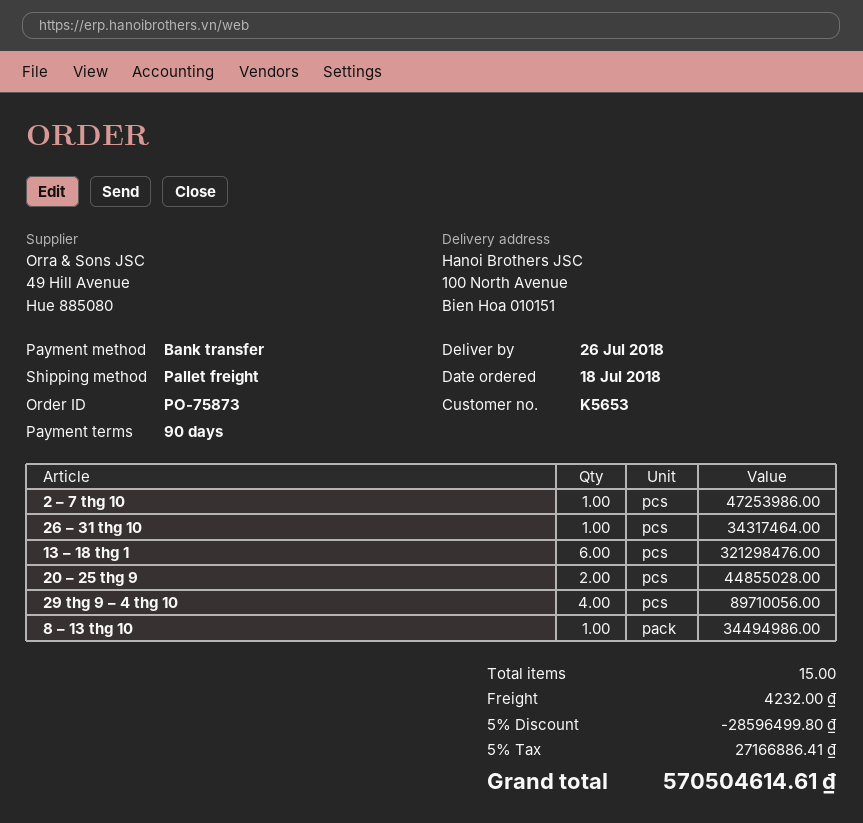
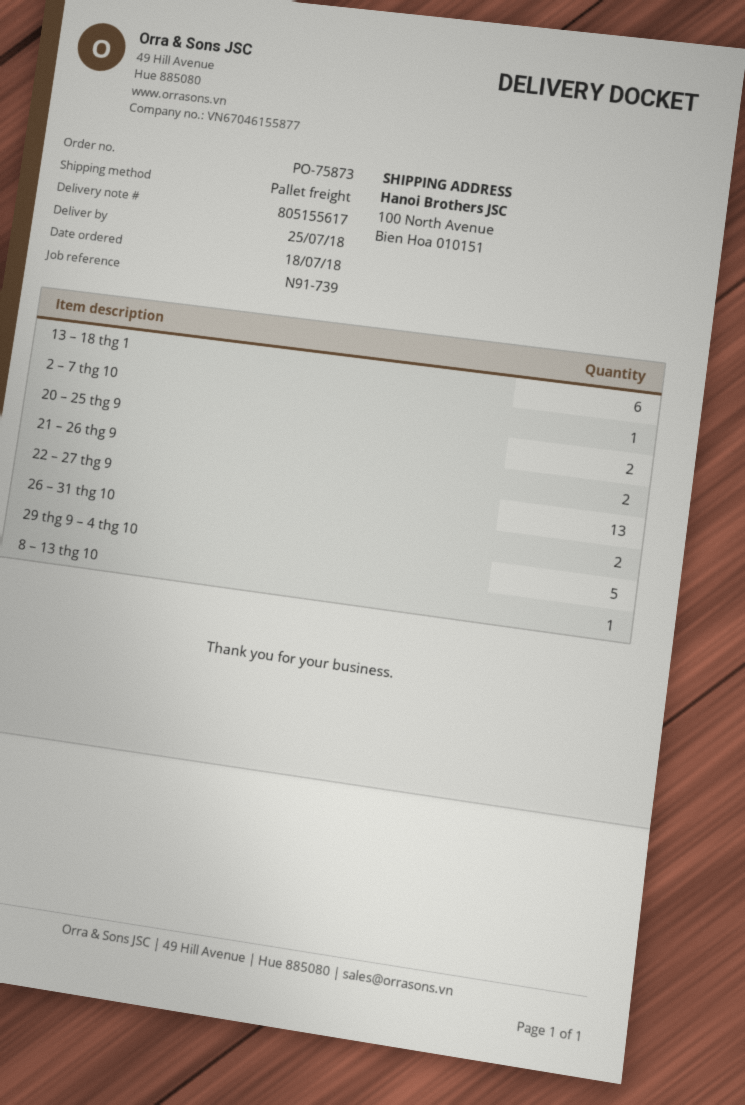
delivery date: 2018-07-26 -> 2018-07-25
26 – 31 thg 10: 1 -> 2
29 thg 9 – 4 thg 10: 4 -> 5
21 – 26 thg 9: none -> 2
22 – 27 thg 9: none -> 13

